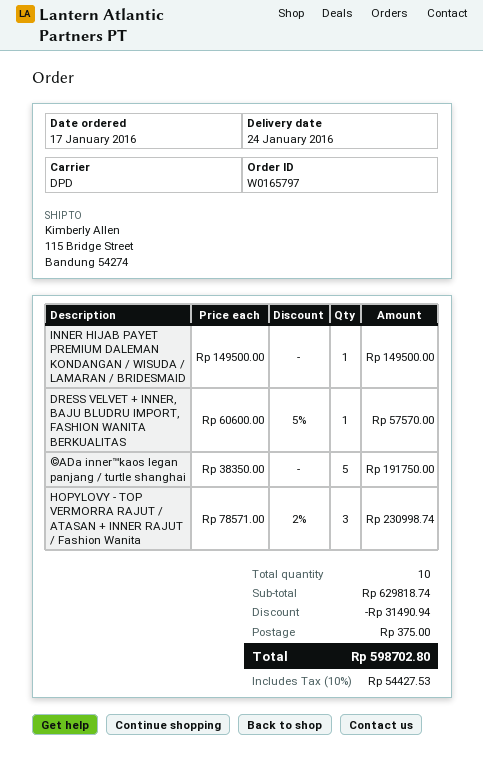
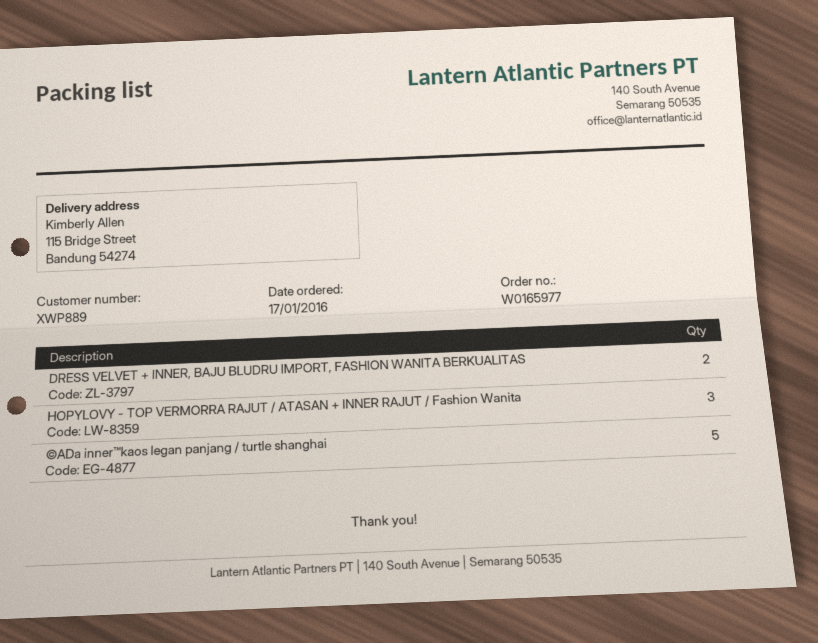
order number: W0165797 -> W0165977
INNER HIJAB PAYET PREMIUM DALEMAN KONDANGAN / WISUDA / LAMARAN / BRIDESMAID: 1 -> none
DRESS VELVET + INNER, BAJU BLUDRU IMPORT, FASHION WANITA BERKUALITAS: 1 -> 2

